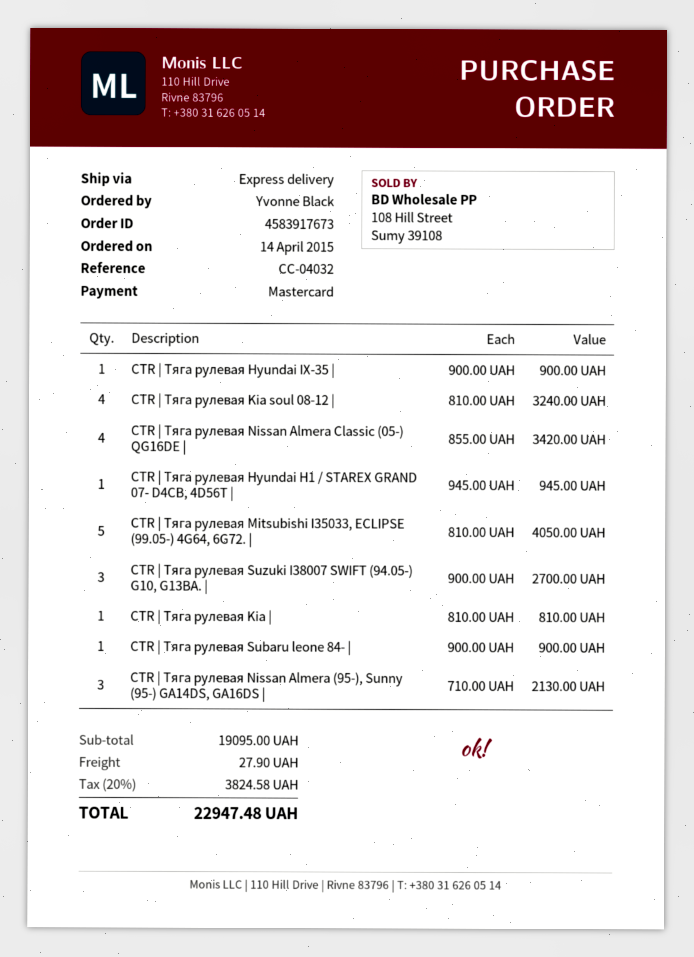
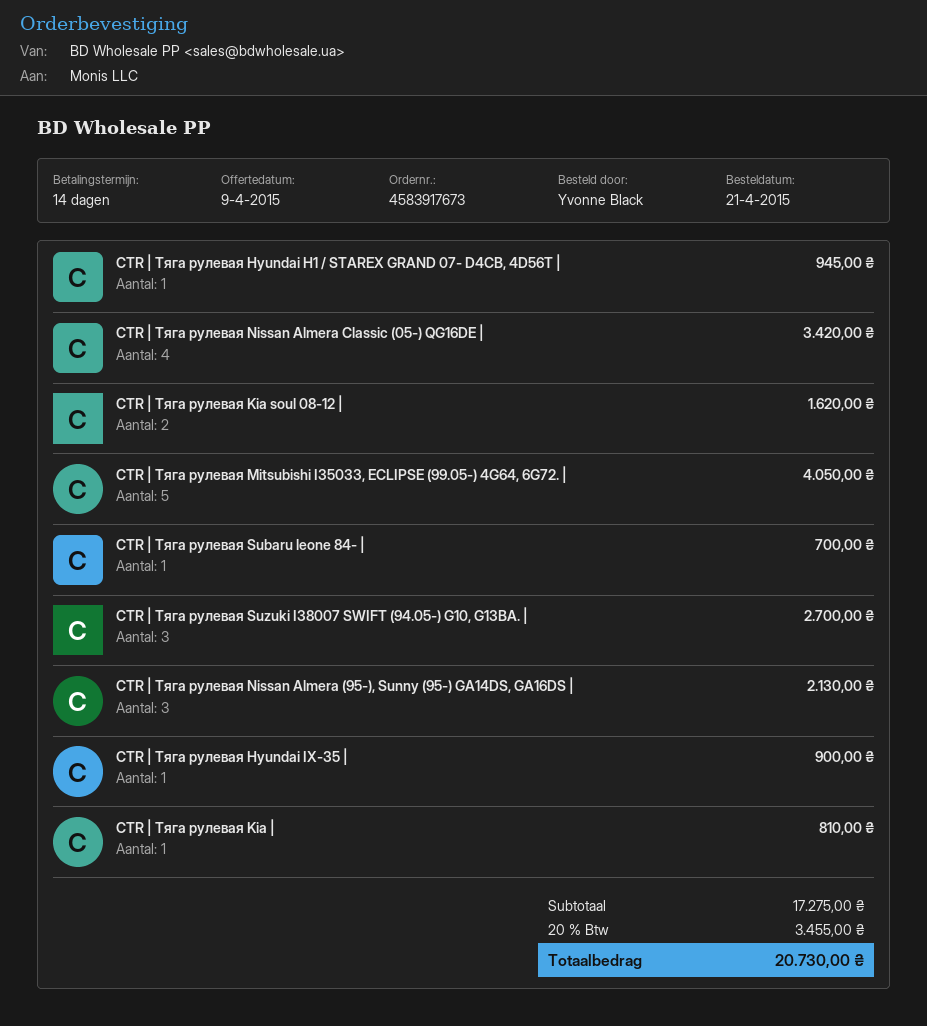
order date: 2015-04-14 -> 2015-04-21
CTR | Тяга рулевая Kia soul 08-12 |: 4 for 3240.00 -> 2 for 1620.00
CTR | Тяга рулевая Subaru leone 84- |: 1 for 900.00 -> 1 for 700.00
subtotal: 19095.00 -> 17275.00
shipping: 27.90 -> none
tax: 20% = 3824.58 -> 20% = 3455.00
total: 22947.48 -> 20730.00

